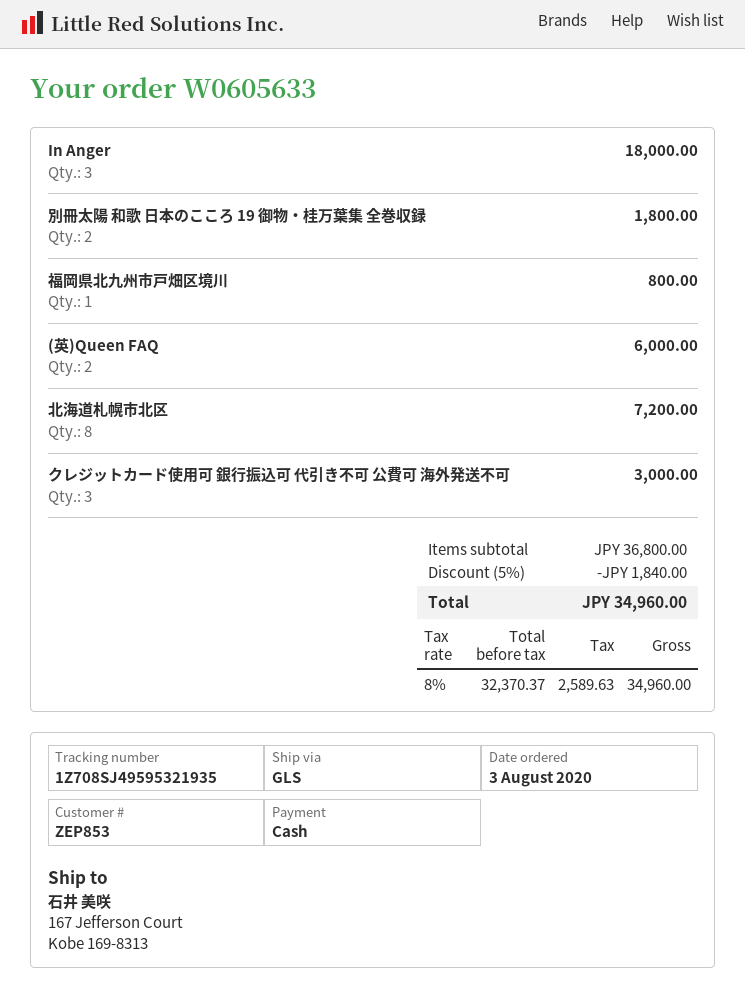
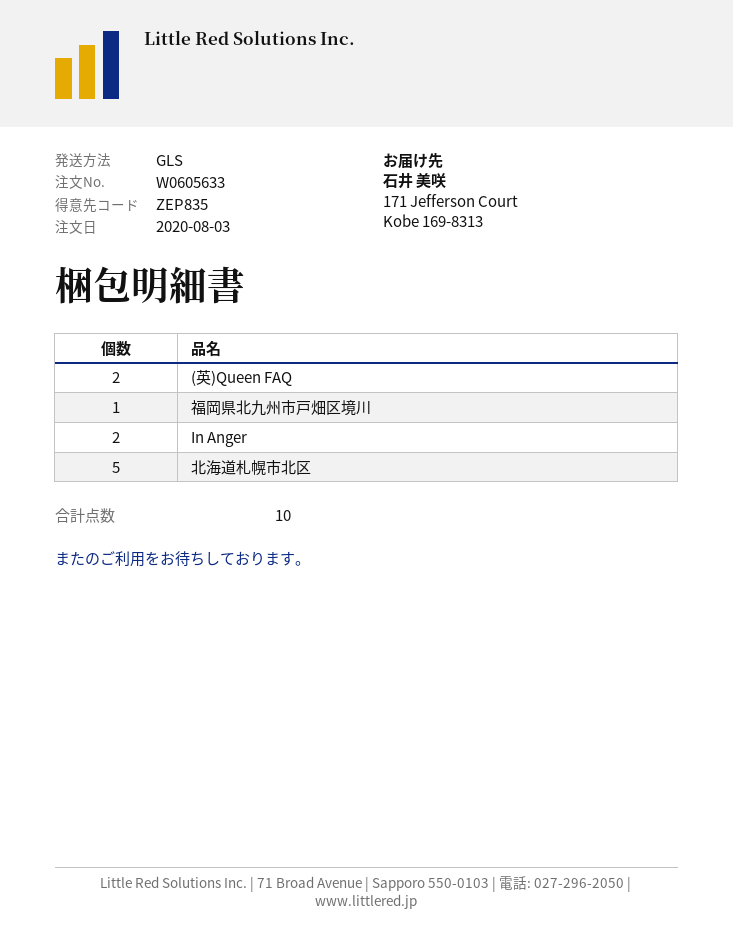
customer number: ZEP853 -> ZEP835
ship to: 167 Jefferson Court, Kobe 169-8313 -> 171 Jefferson Court, Kobe 169-8313
In Anger: 3 -> 2
別冊太陽 和歌 日本のこころ 19 御物・桂万葉集 全巻収録: 2 -> none
北海道札幌市北区: 8 -> 5
クレジットカード使用可 銀行振込可 代引き不可 公費可 海外発送不可: 3 -> none

